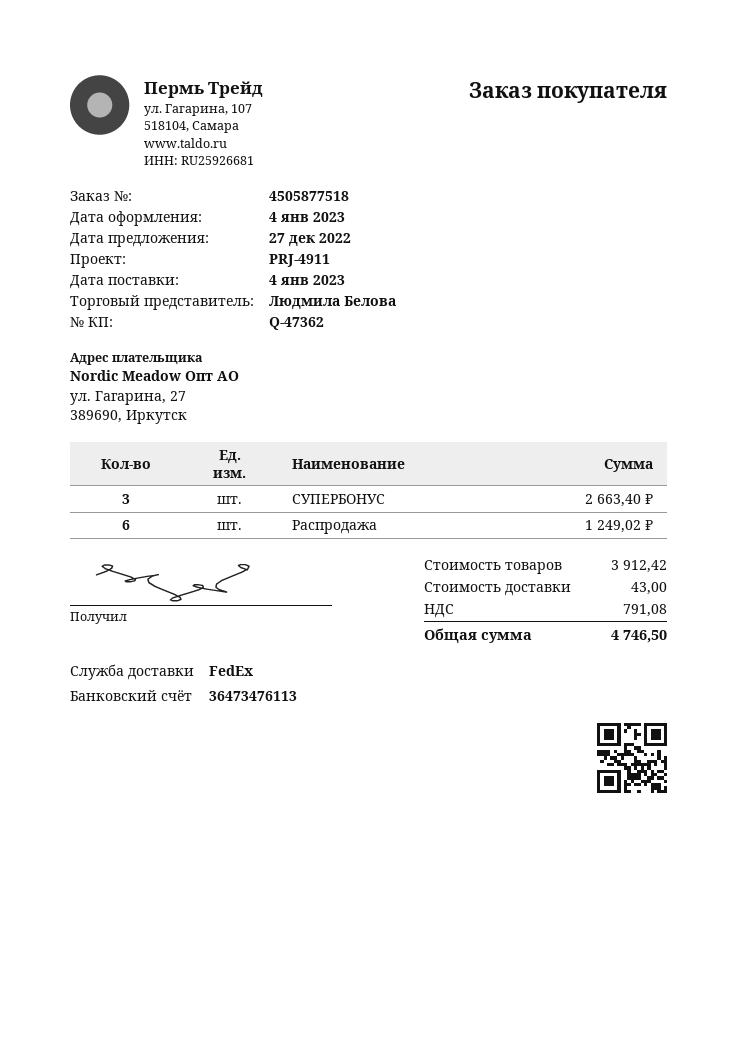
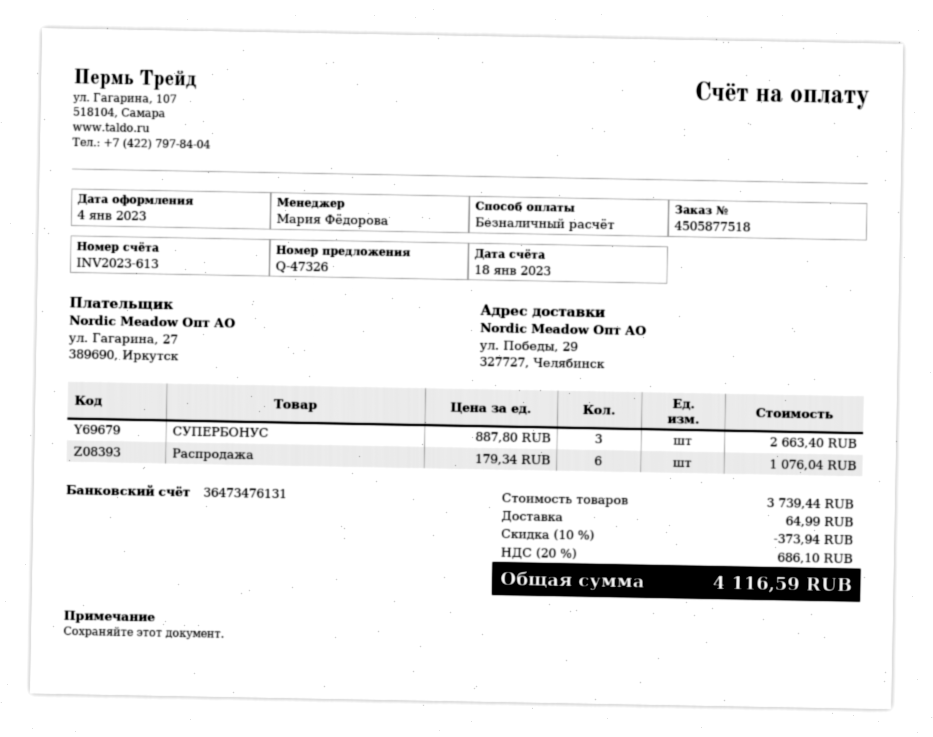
quote number: Q-47362 -> Q-47326
sales rep: Людмила Белова -> Мария Фёдорова
bank account: 36473476113 -> 36473476131
Распродажа: 6 for 1249.02 -> 6 for 1076.04
subtotal: 3912.42 -> 3739.44
discount: none -> 10% = 373.94
shipping: 43.00 -> 64.99
tax: 791.08 -> 686.10
total: 4746.50 -> 4116.59

